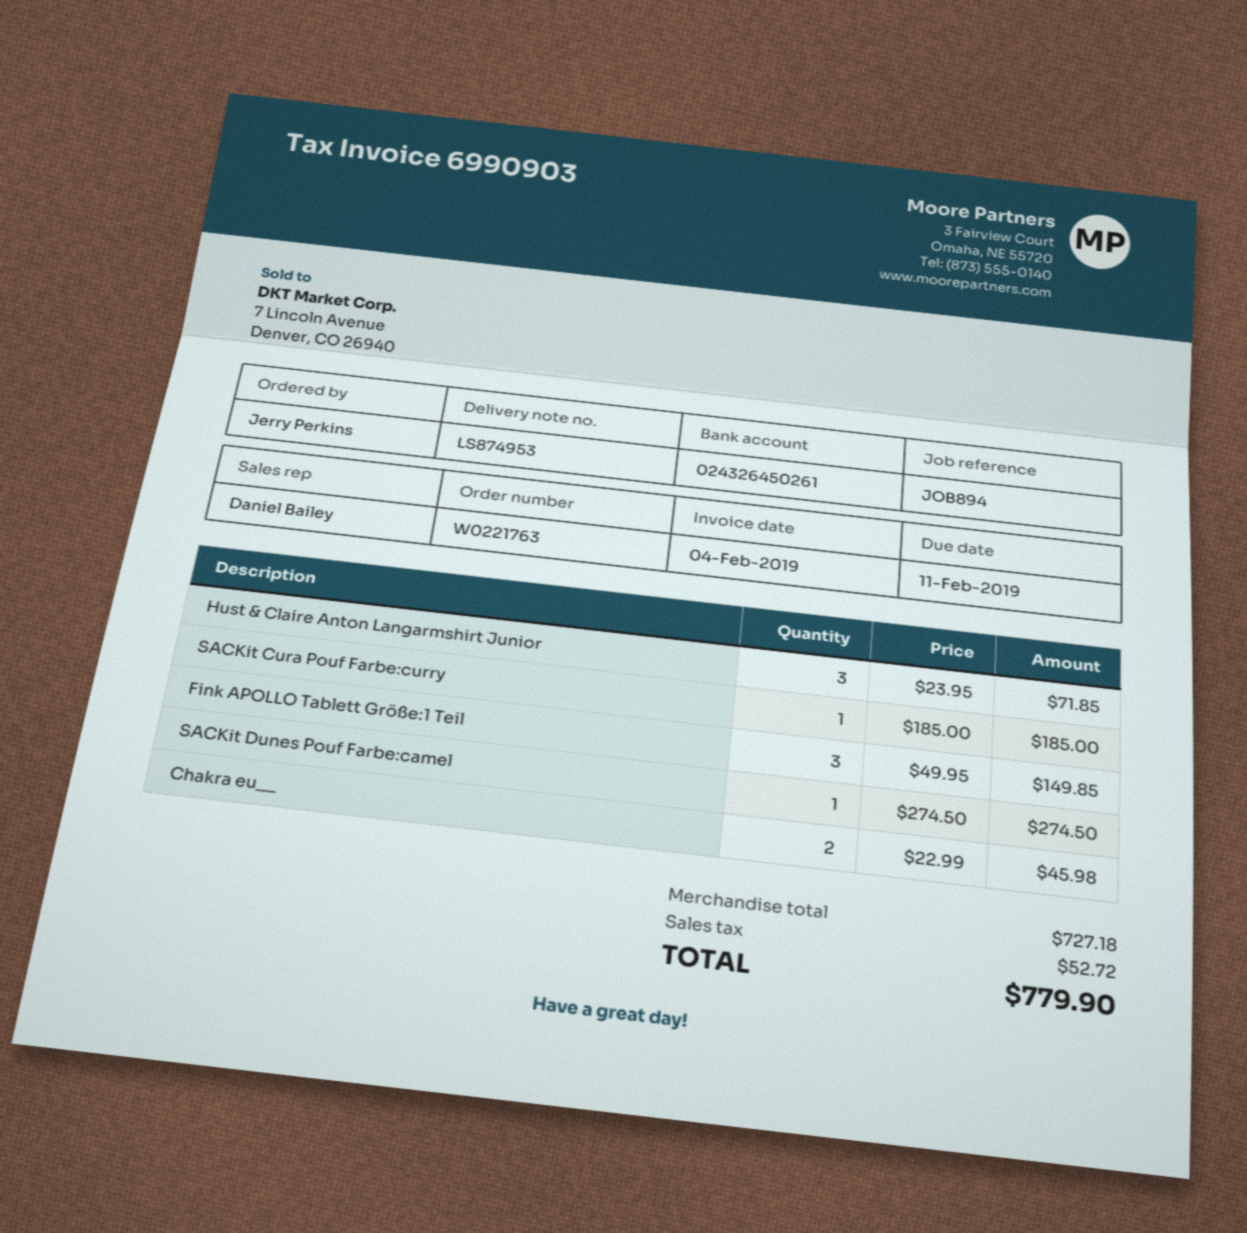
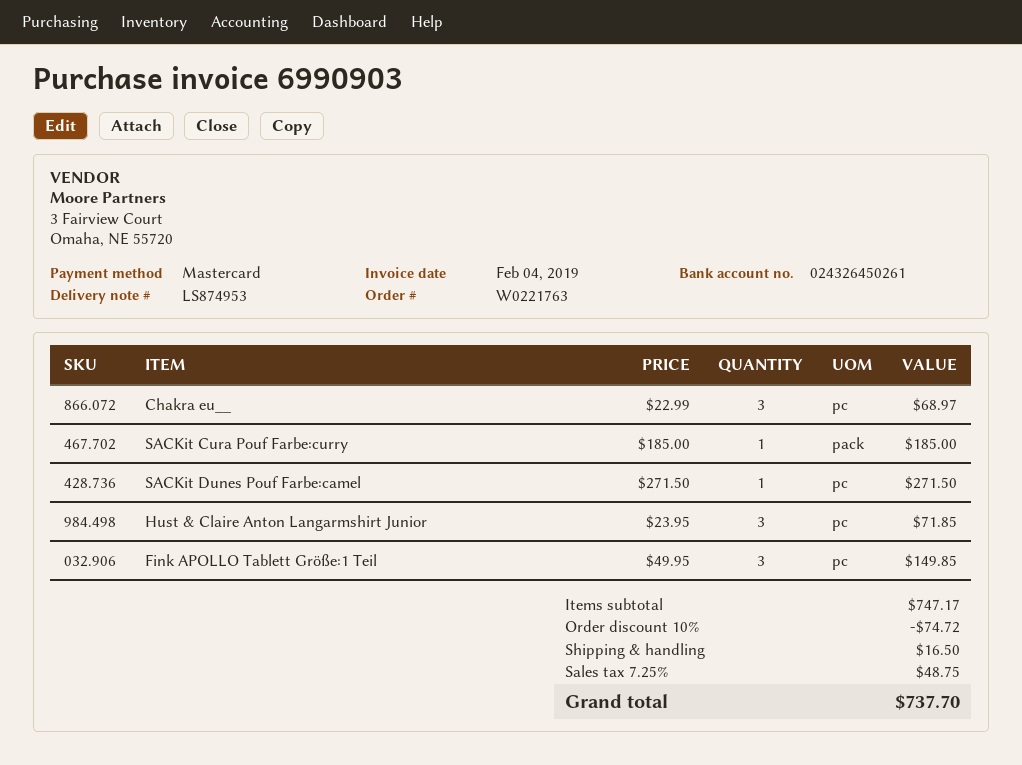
SACKit Dunes Pouf Farbe:camel: 1 x 274.50 = 274.50 -> 1 x 271.50 = 271.50
Chakra eu__: 2 x 22.99 = 45.98 -> 3 x 22.99 = 68.97
subtotal: 727.18 -> 747.17
discount: none -> 10% = 74.72
shipping: none -> 16.50
tax: 52.72 -> 48.75
total: 779.90 -> 737.70

